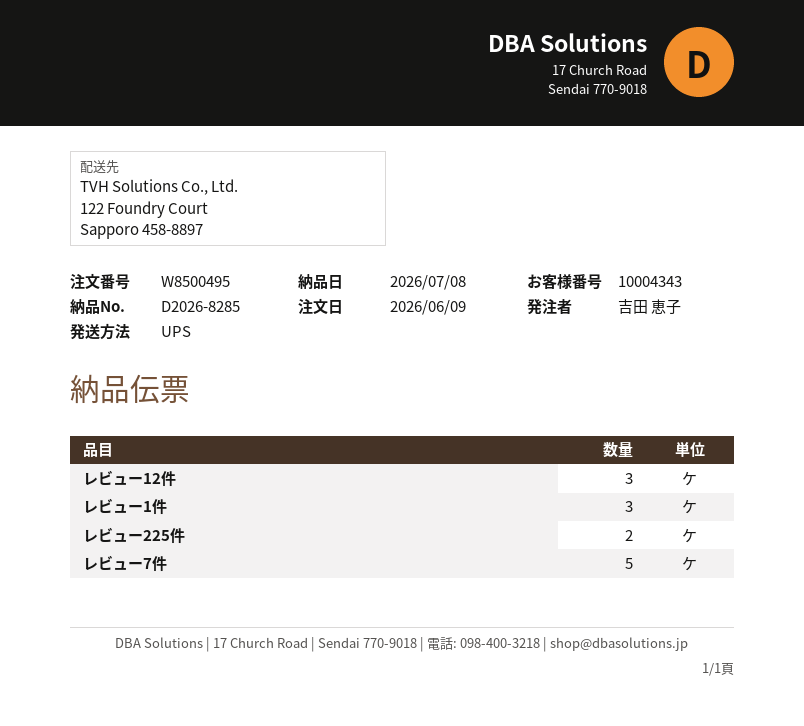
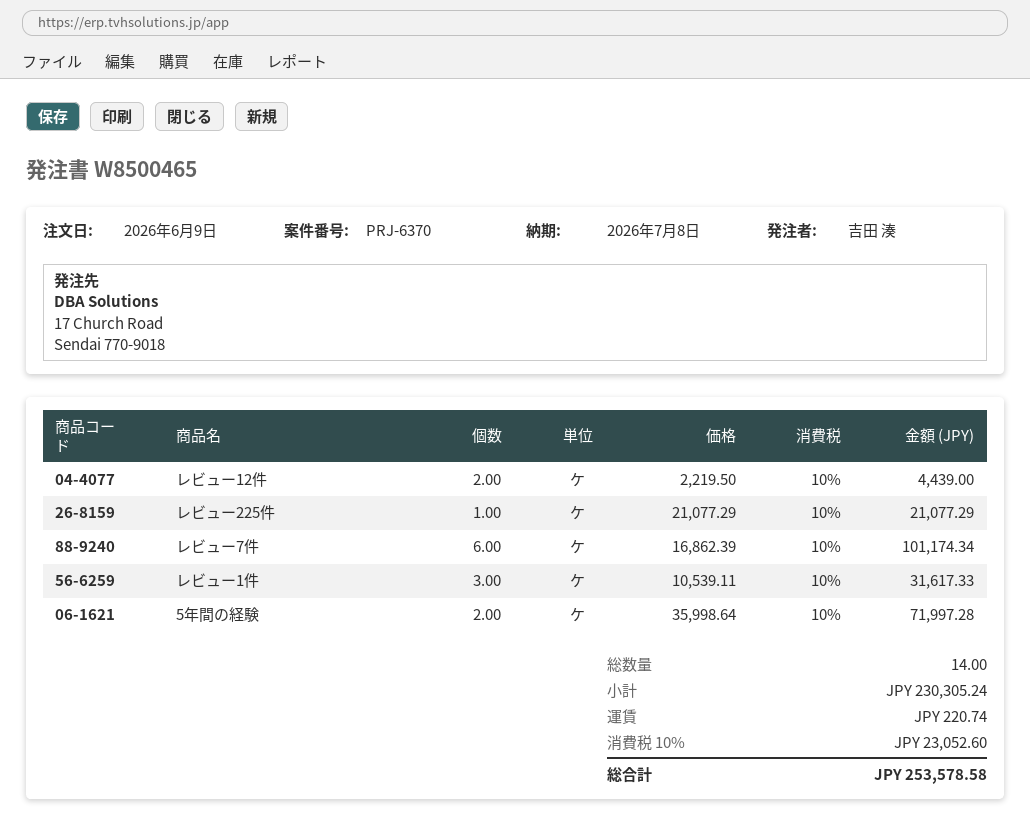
order number: W8500495 -> W8500465
ordered by: 吉田 恵子 -> 吉田 湊
レビュー12件: 3 -> 2
レビュー225件: 2 -> 1
レビュー7件: 5 -> 6
5年間の経験: none -> 2

